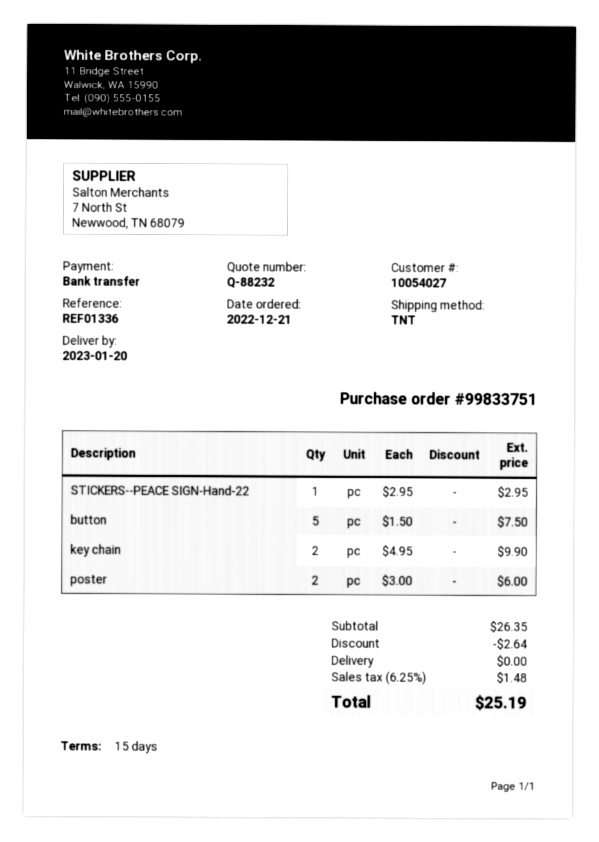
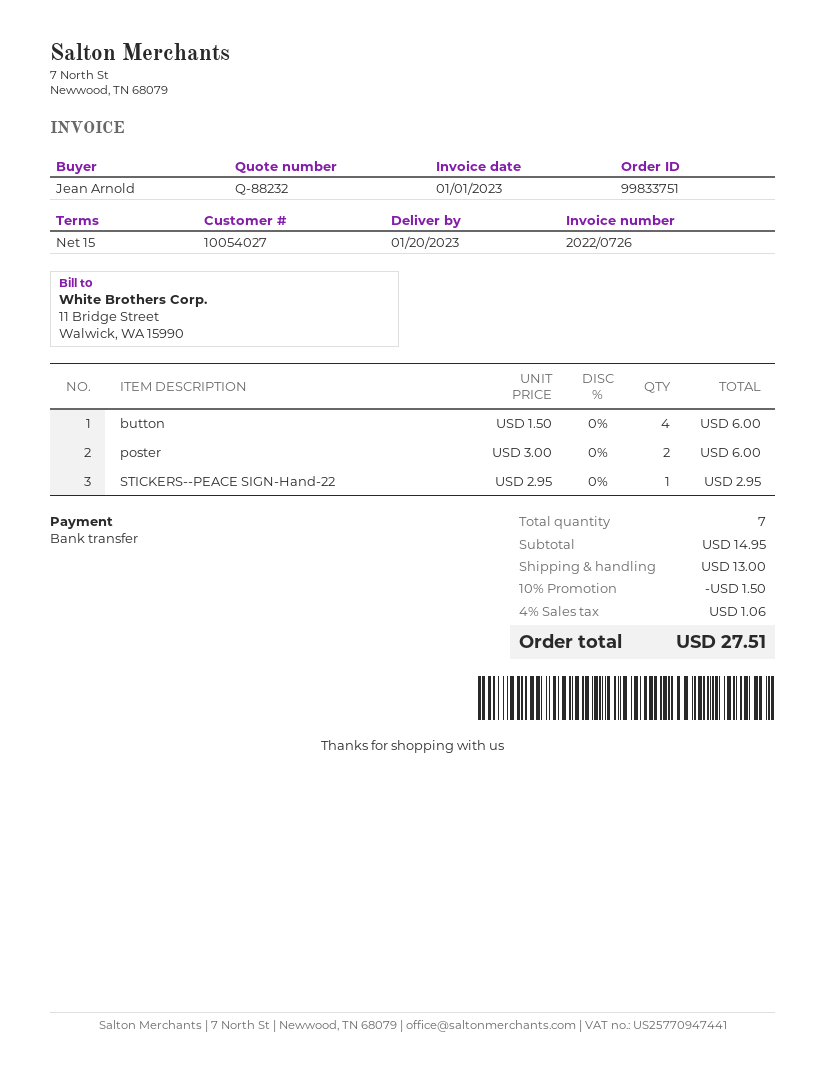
button: 5 x 1.50 = 7.50 -> 4 x 1.50 = 6.00
key chain: 2 x 4.95 = 9.90 -> none
subtotal: 26.35 -> 14.95
discount: 2.64 -> 1.50
shipping: 0.00 -> 13.00
tax: 6.25% = 1.48 -> 4% = 1.06
total: 25.19 -> 27.51

